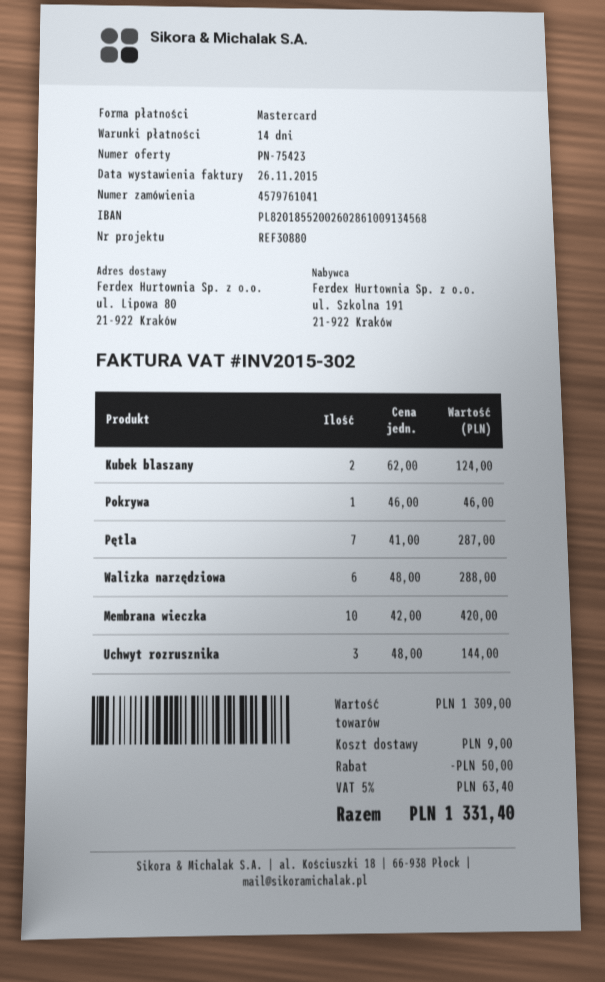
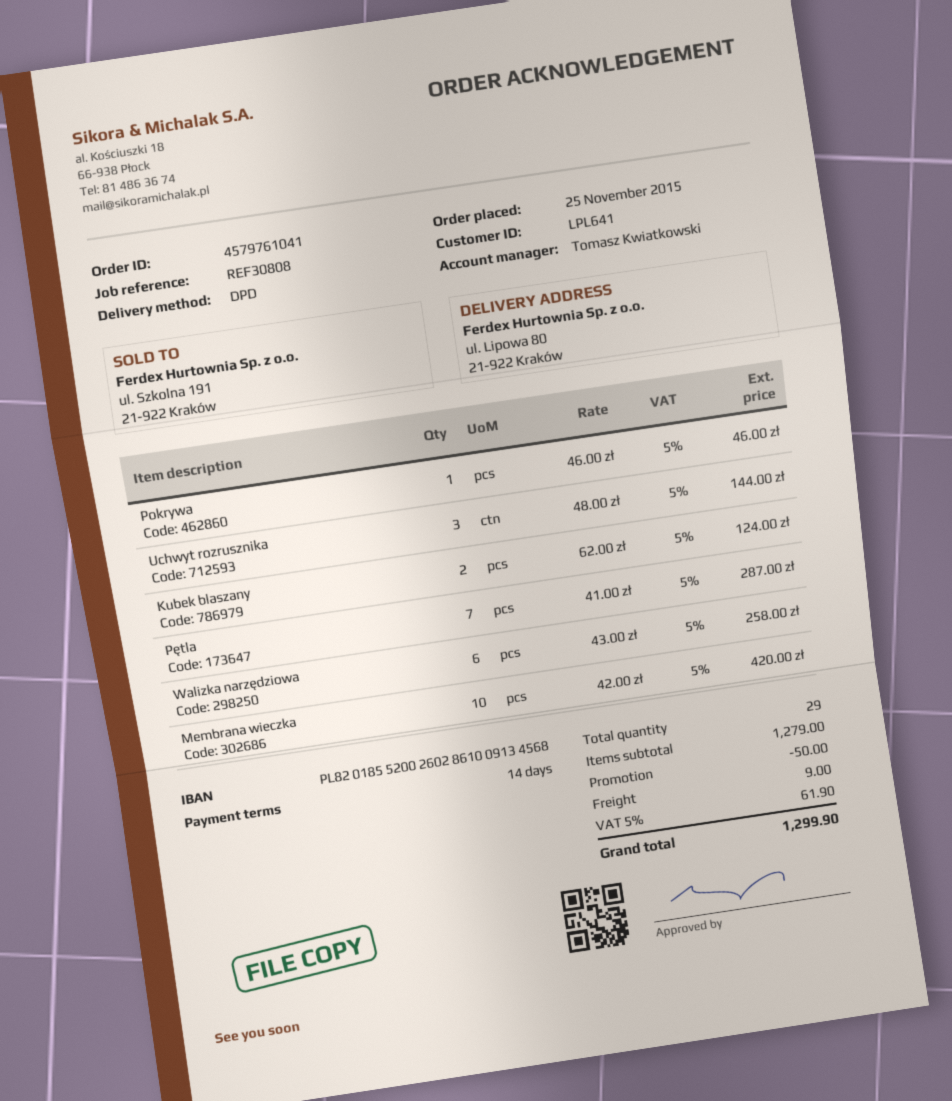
reference: REF30880 -> REF30808
Walizka narzędziowa: 6 x 48.00 = 288.00 -> 6 x 43.00 = 258.00
subtotal: 1309.00 -> 1279.00
tax: 5% = 63.40 -> 5% = 61.90
total: 1331.40 -> 1299.90

